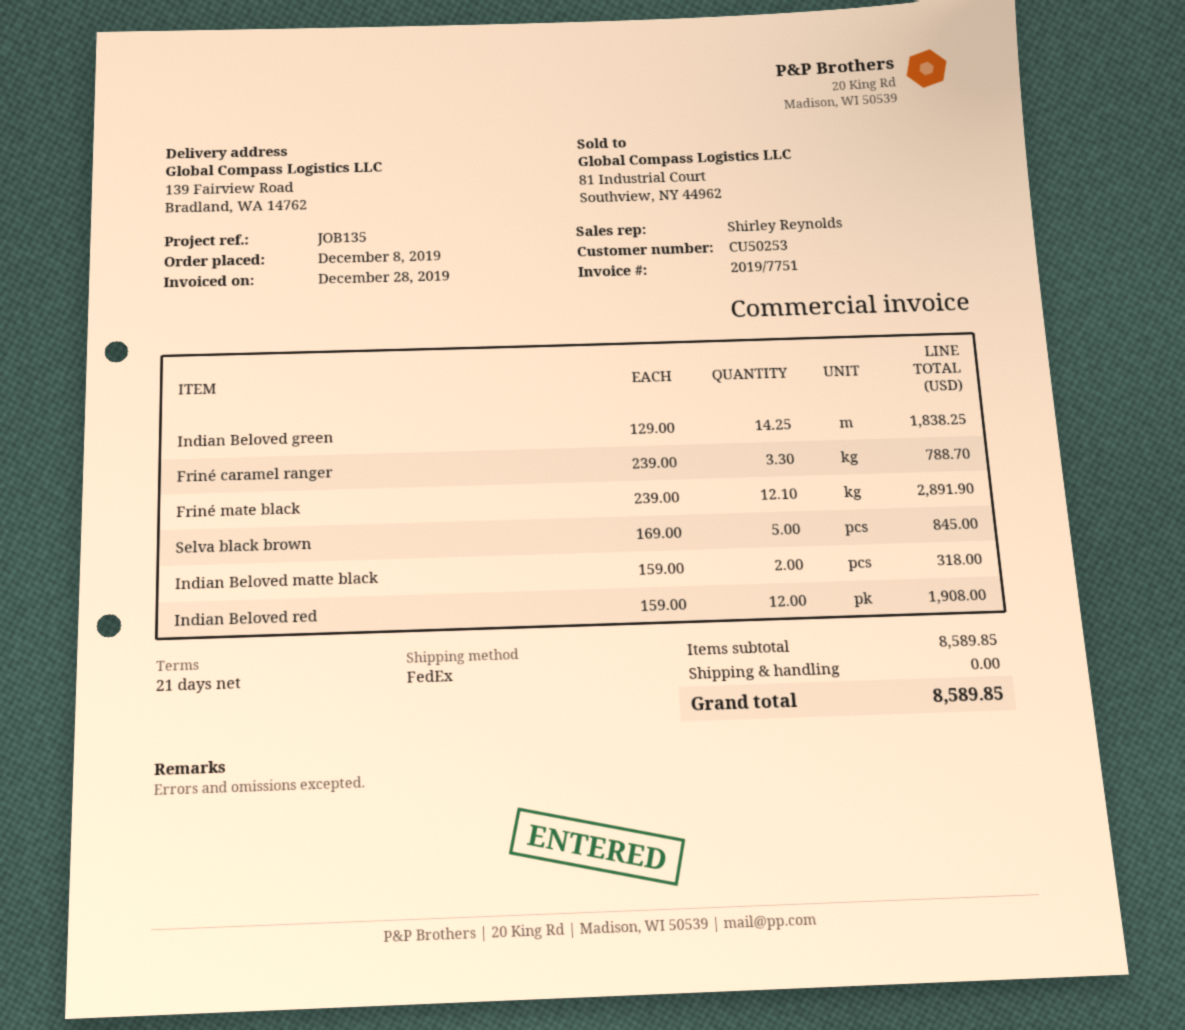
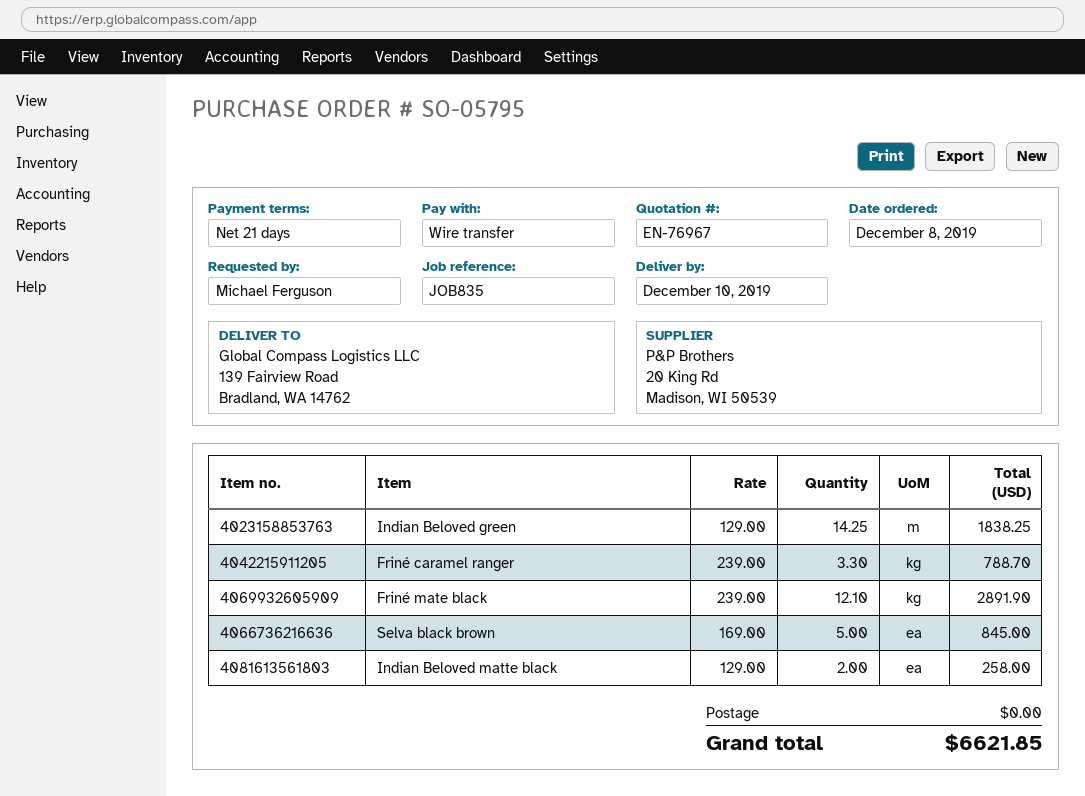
reference: JOB135 -> JOB835
Indian Beloved matte black: 2 x 159.00 = 318.00 -> 2 x 129.00 = 258.00
Indian Beloved red: 12 x 159.00 = 1908.00 -> none
total: 8589.85 -> 6621.85

